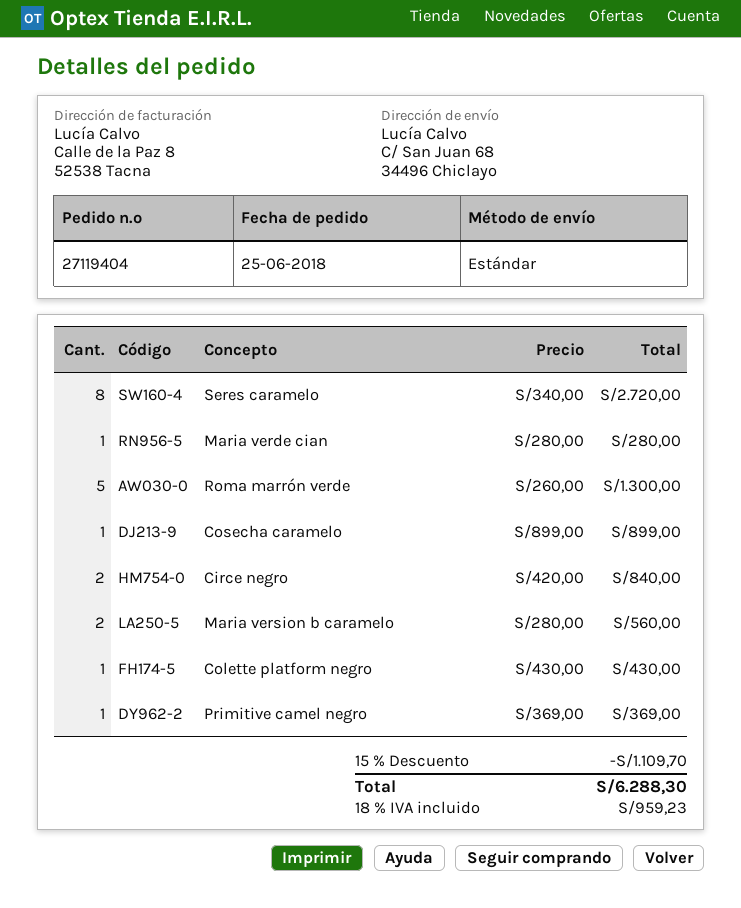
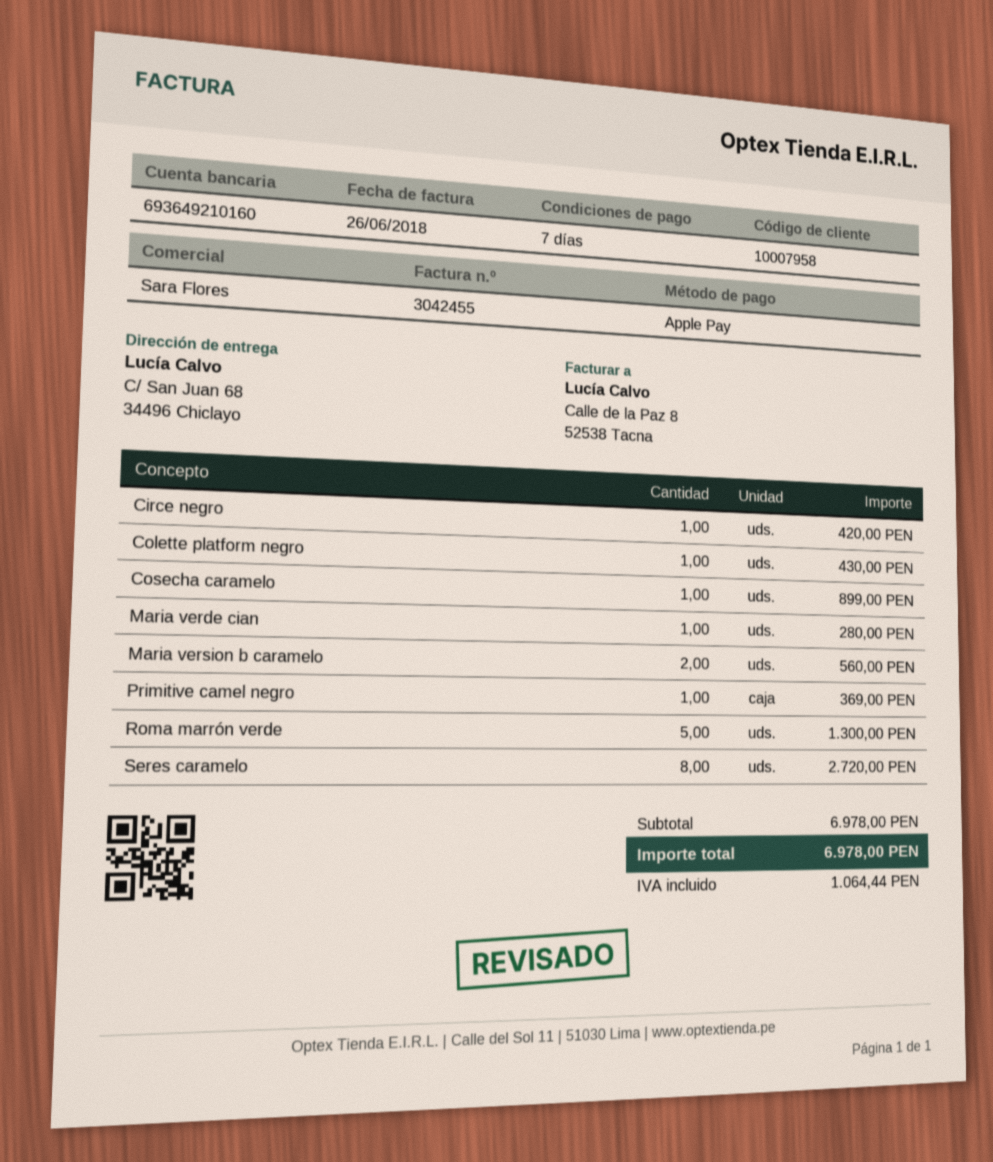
Circe negro: 2 for 840.00 -> 1 for 420.00
discount: 15% = 1109.70 -> none
tax: 959.23 -> 1064.44
total: 6288.30 -> 6978.00

